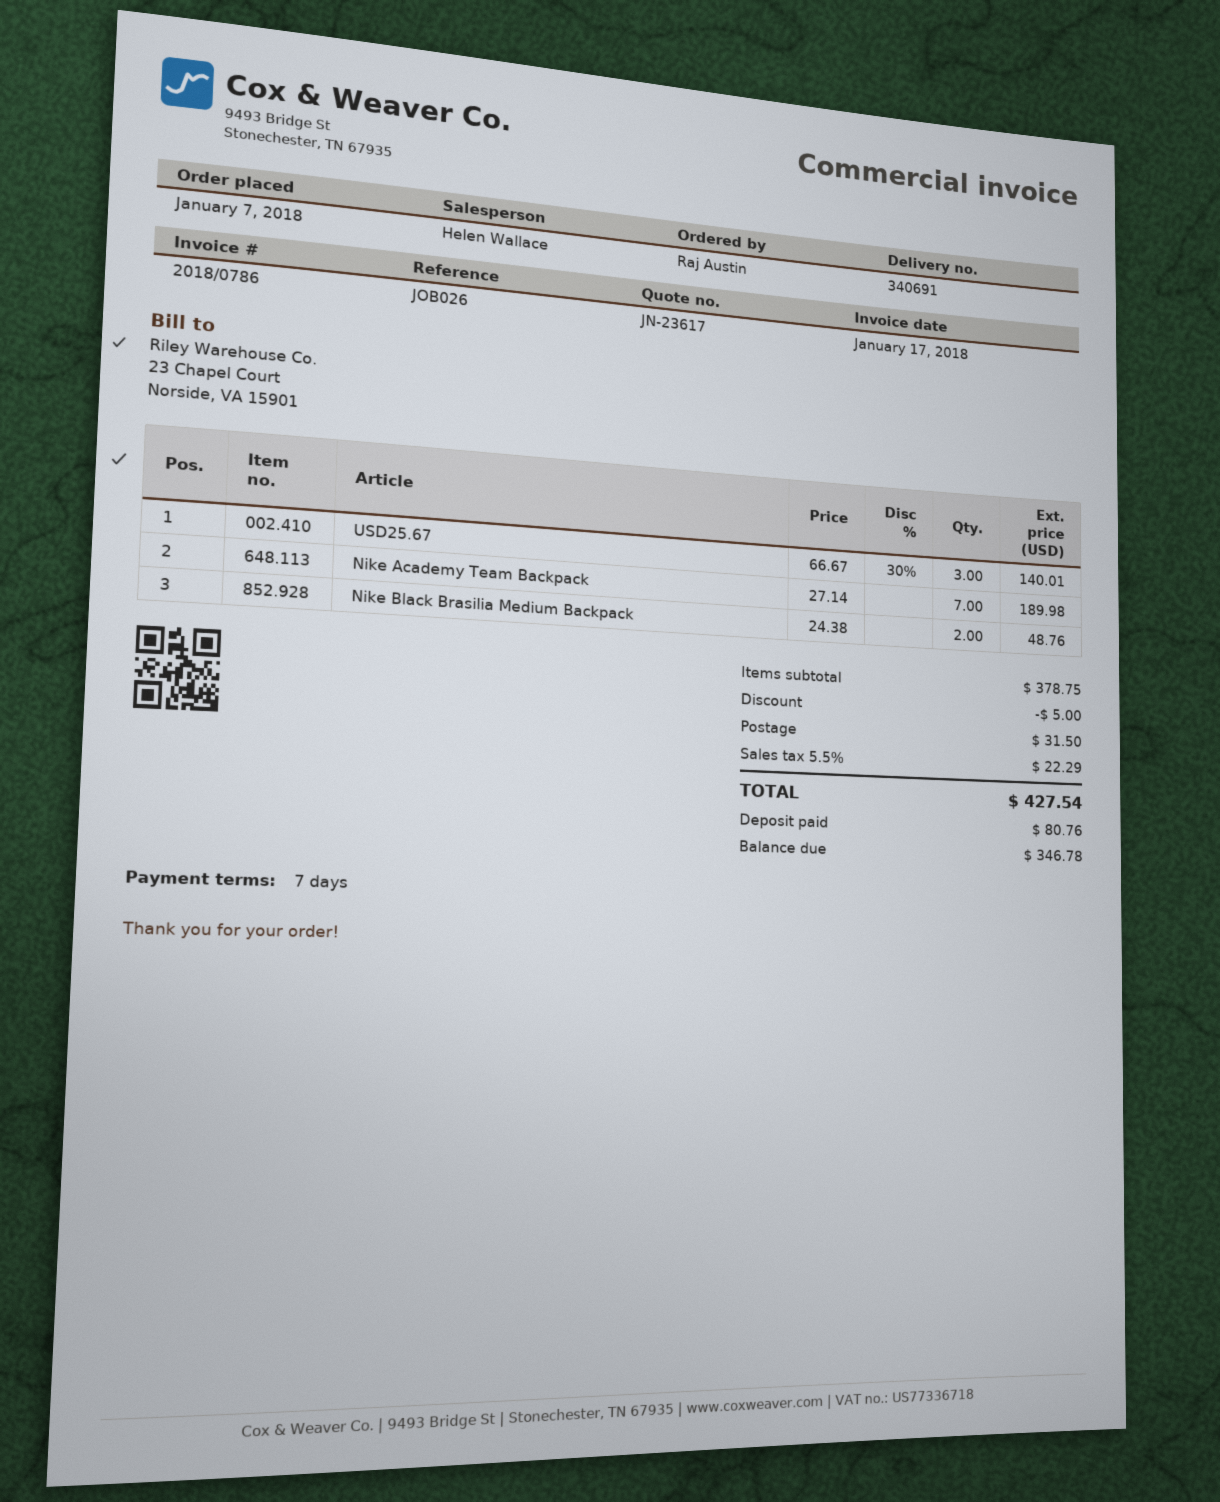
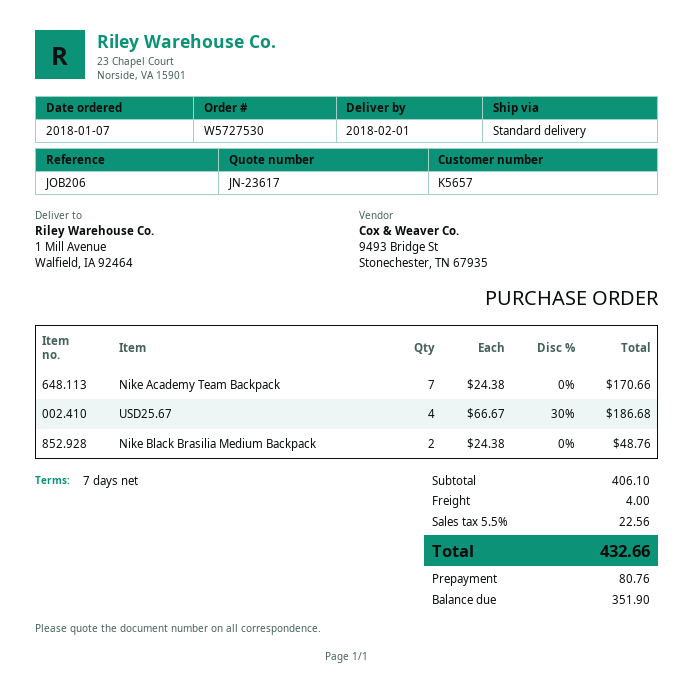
reference: JOB026 -> JOB206
USD25.67: 3 x 66.67 - 30% = 140.01 -> 4 x 66.67 - 30% = 186.68
Nike Academy Team Backpack: 7 x 27.14 = 189.98 -> 7 x 24.38 = 170.66
subtotal: 378.75 -> 406.10
discount: 5.00 -> none
shipping: 31.50 -> 4.00
tax: 5.5% = 22.29 -> 5.5% = 22.56
total: 427.54 -> 432.66
balance: 346.78 -> 351.90

